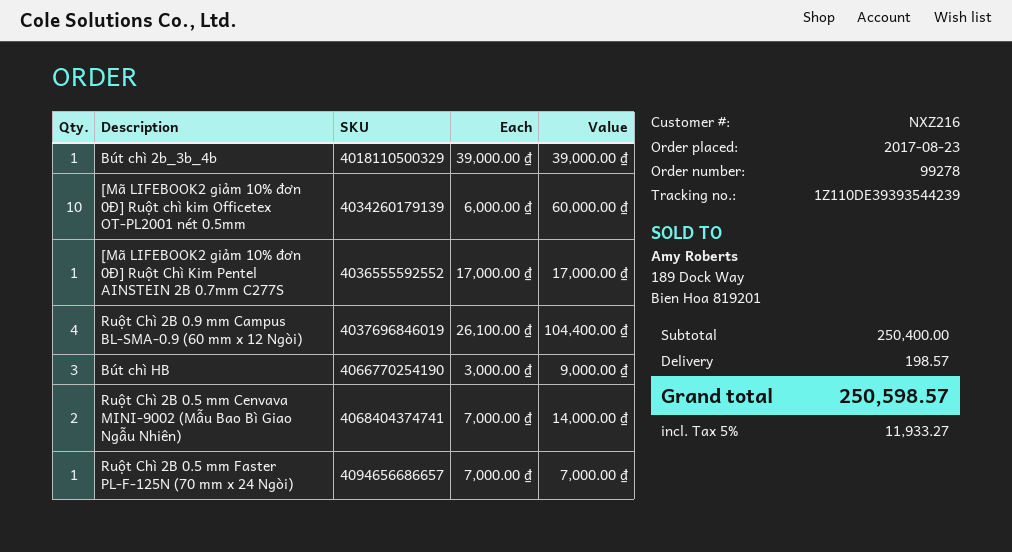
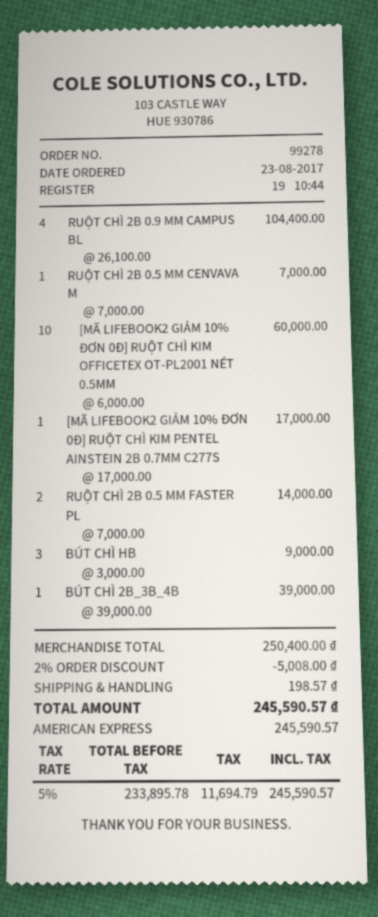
Ruột Chì 2B 0.5 mm Cenvava MINI-9002 (Mẫu Bao Bì Giao Ngẫu Nhiên): 2 x 7000.00 = 14000.00 -> 1 x 7000.00 = 7000.00
Ruột Chì 2B 0.5 mm Faster PL-F-125N (70 mm x 24 Ngòi): 1 x 7000.00 = 7000.00 -> 2 x 7000.00 = 14000.00
discount: none -> 2% = 5008.00
tax: 5% = 11933.27 -> 5% = 11694.79
total: 250598.57 -> 245590.57

